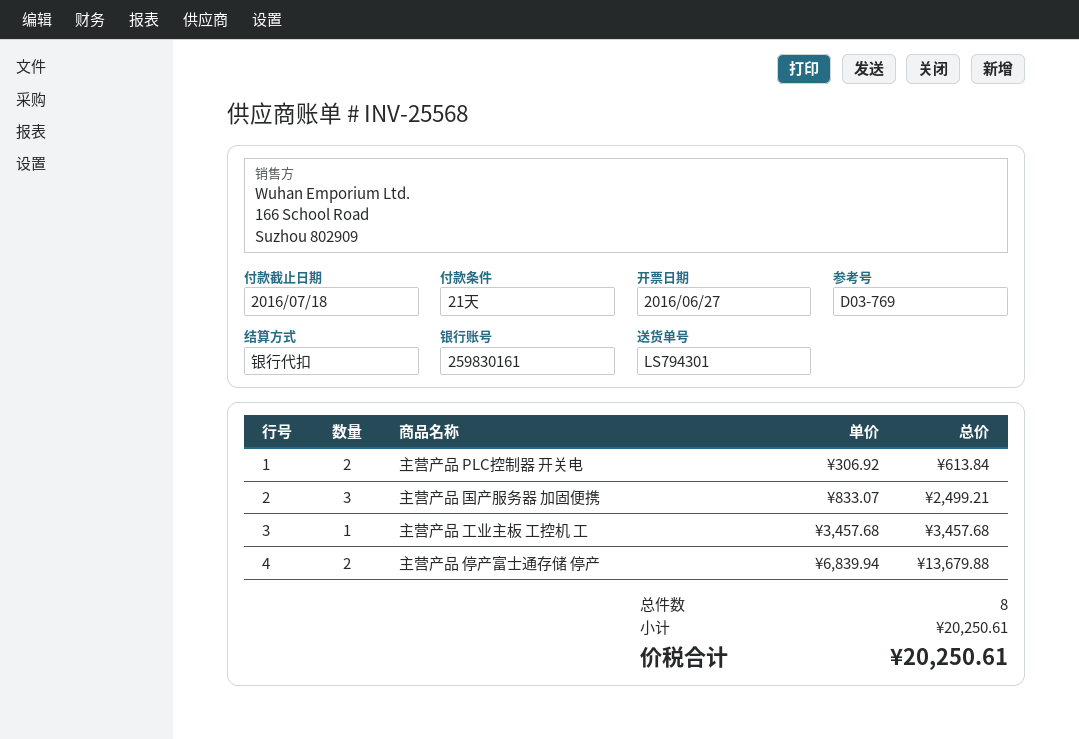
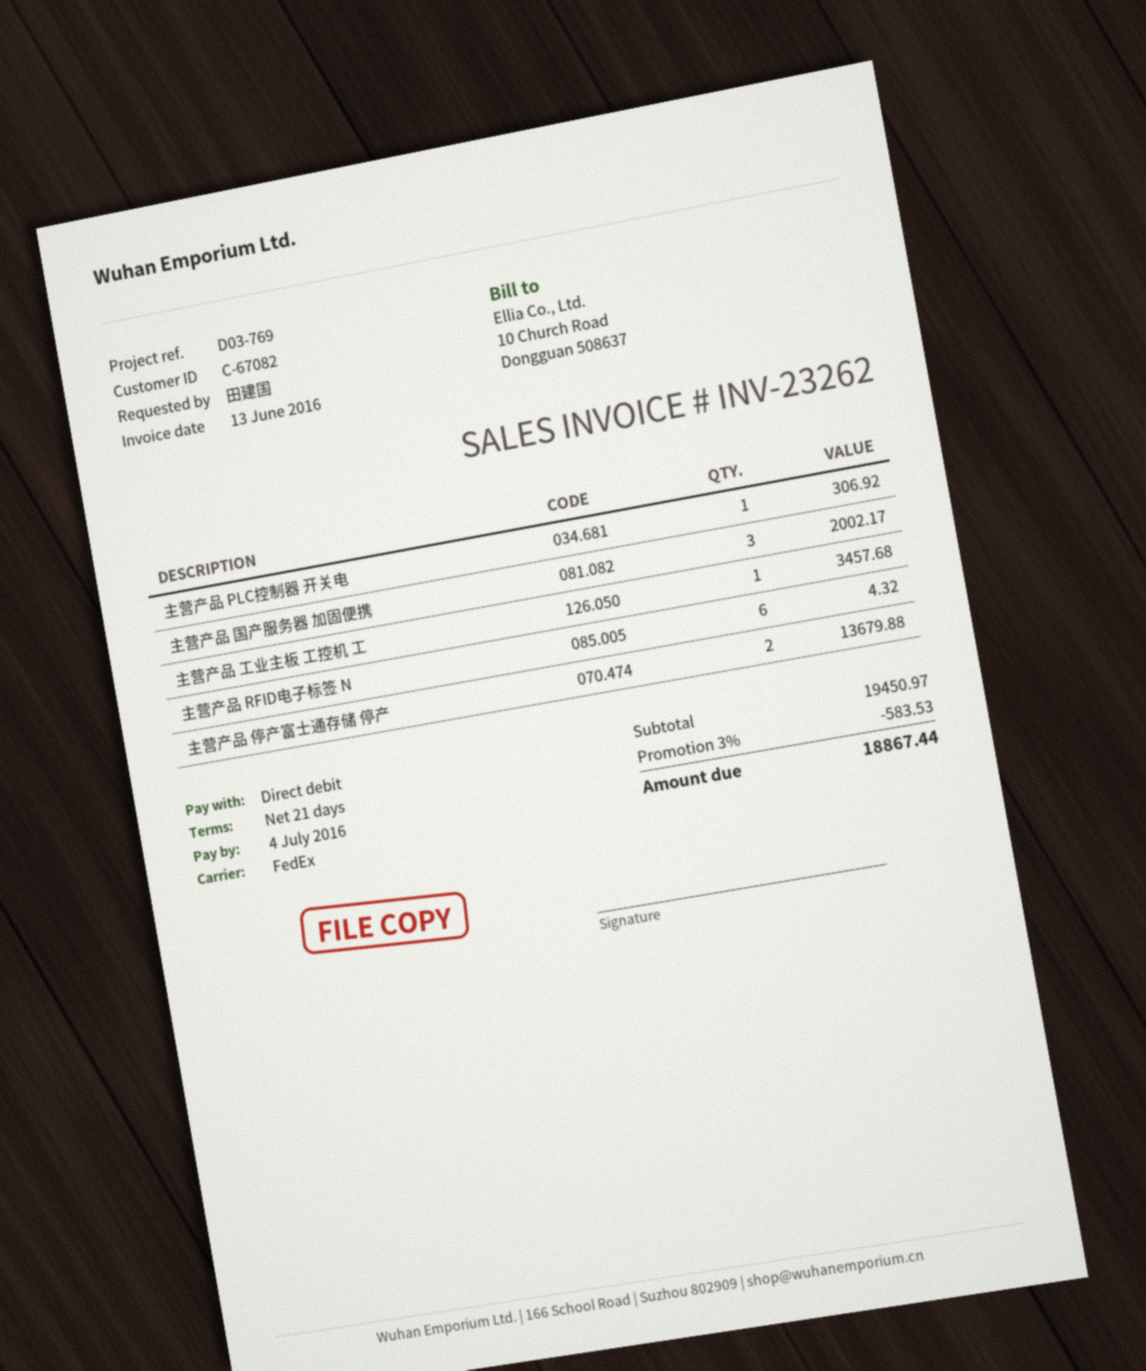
invoice number: INV-25568 -> INV-23262
invoice date: 2016-06-27 -> 2016-06-13
due date: 2016-07-18 -> 2016-07-04
主营产品 PLC控制器 开关电: 2 for 613.84 -> 1 for 306.92
主营产品 国产服务器 加固便携: 3 for 2499.21 -> 3 for 2002.17
主营产品 RFID电子标签 N: none -> 6 for 4.32
subtotal: 20250.61 -> 19450.97
discount: none -> 3% = 583.53
total: 20250.61 -> 18867.44

